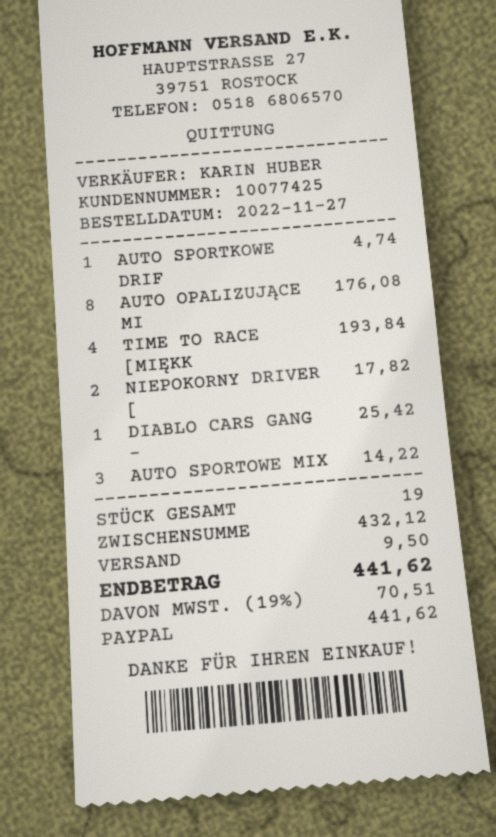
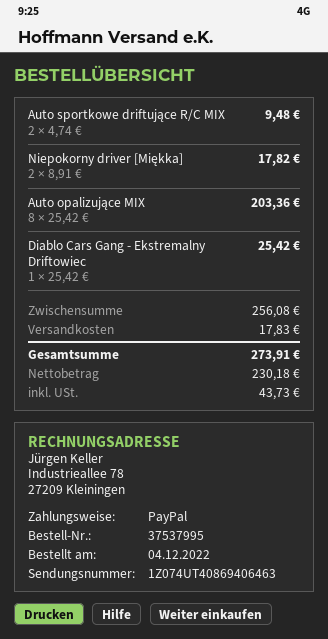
order date: 2022-11-27 -> 2022-12-04
AUTO SPORTKOWE DRIF: 1 for 4.74 -> 2 for 9.48
AUTO OPALIZUJĄCE MI: 8 for 176.08 -> 8 for 203.36
TIME TO RACE [MIĘKK: 4 for 193.84 -> none
AUTO SPORTOWE MIX: 3 for 14.22 -> none
subtotal: 432.12 -> 256.08
shipping: 9.50 -> 17.83
tax: 70.51 -> 43.73
total: 441.62 -> 273.91

